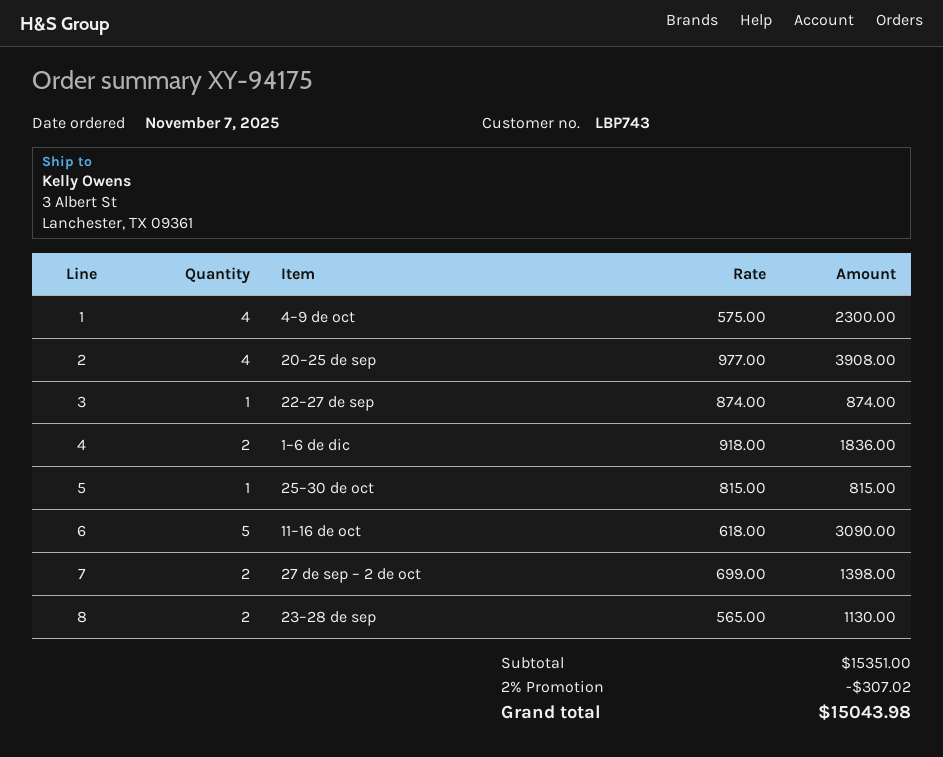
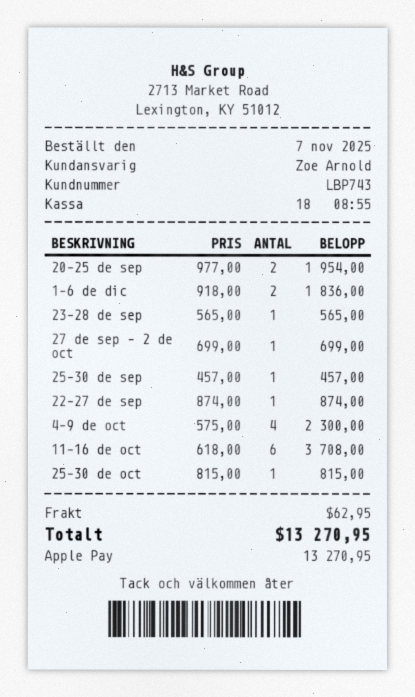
20–25 de sep: 4 x 977.00 = 3908.00 -> 2 x 977.00 = 1954.00
11–16 de oct: 5 x 618.00 = 3090.00 -> 6 x 618.00 = 3708.00
27 de sep – 2 de oct: 2 x 699.00 = 1398.00 -> 1 x 699.00 = 699.00
23–28 de sep: 2 x 565.00 = 1130.00 -> 1 x 565.00 = 565.00
25–30 de sep: none -> 1 x 457.00 = 457.00
discount: 2% = 307.02 -> none
shipping: none -> 62.95
total: 15043.98 -> 13270.95

